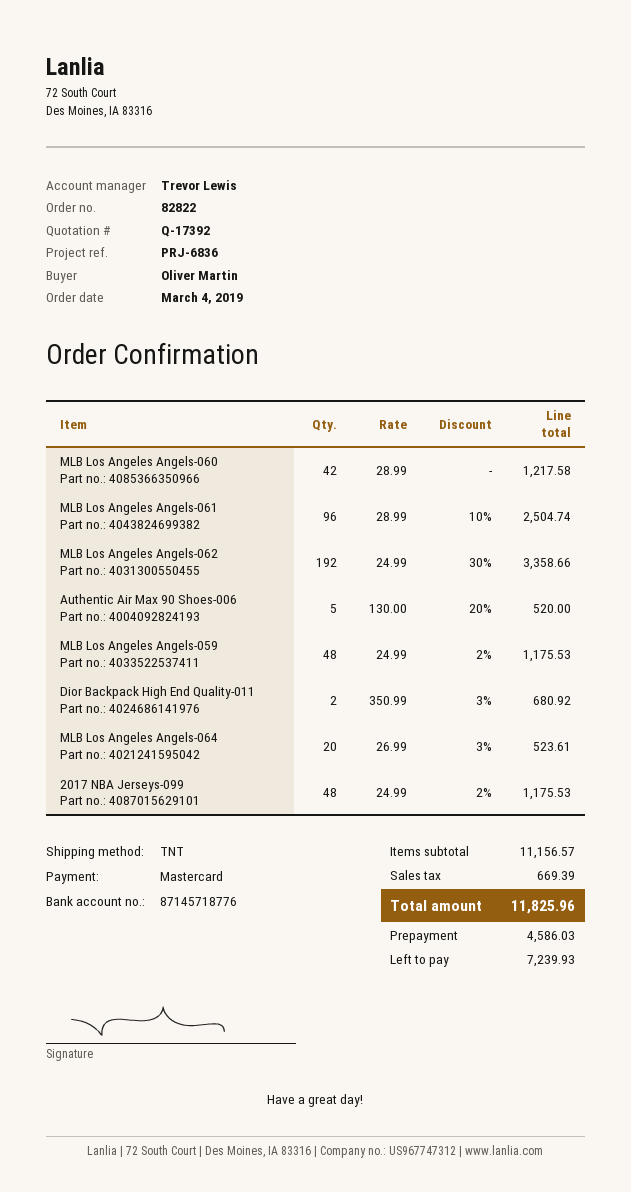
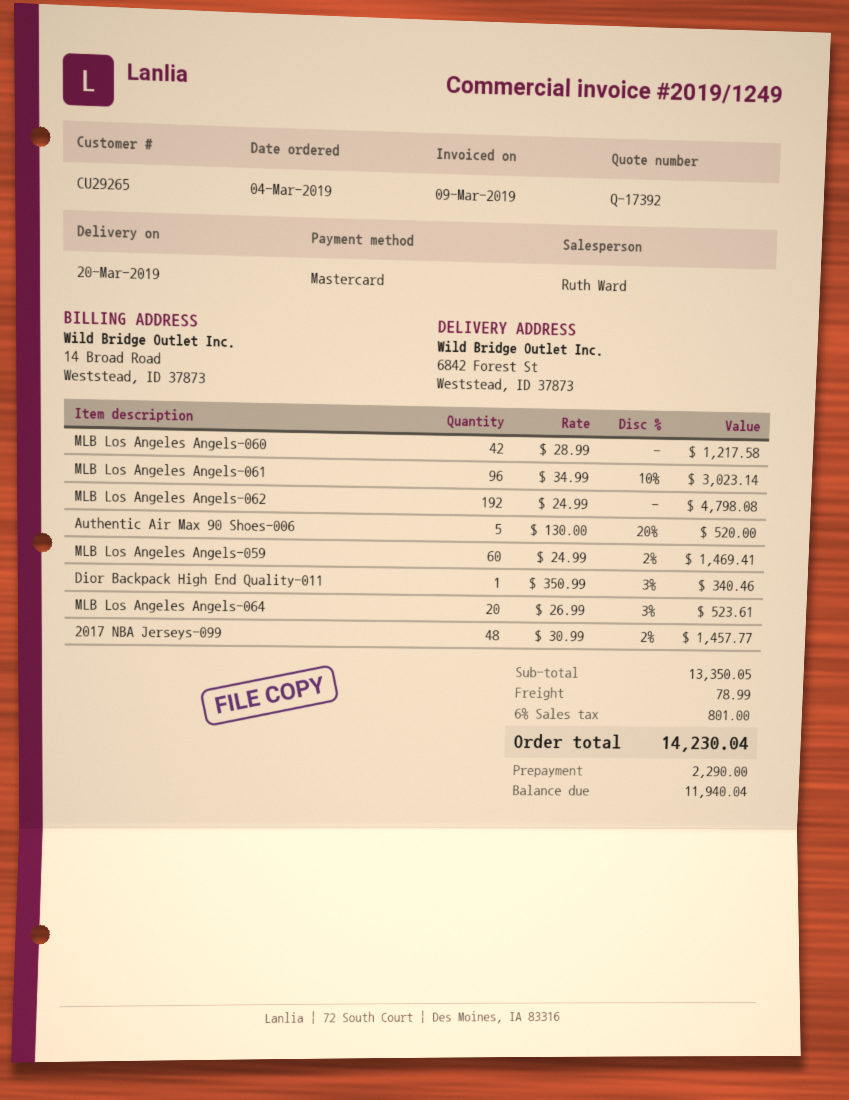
sales rep: Trevor Lewis -> Ruth Ward
MLB Los Angeles Angels-061: 96 x 28.99 - 10% = 2504.74 -> 96 x 34.99 - 10% = 3023.14
MLB Los Angeles Angels-062: 192 x 24.99 - 30% = 3358.66 -> 192 x 24.99 = 4798.08
MLB Los Angeles Angels-059: 48 x 24.99 - 2% = 1175.53 -> 60 x 24.99 - 2% = 1469.41
Dior Backpack High End Quality-011: 2 x 350.99 - 3% = 680.92 -> 1 x 350.99 - 3% = 340.46
2017 NBA Jerseys-099: 48 x 24.99 - 2% = 1175.53 -> 48 x 30.99 - 2% = 1457.77
subtotal: 11156.57 -> 13350.05
shipping: none -> 78.99
tax: 669.39 -> 801.00
total: 11825.96 -> 14230.04
deposit: 4586.03 -> 2290.00
balance: 7239.93 -> 11940.04

